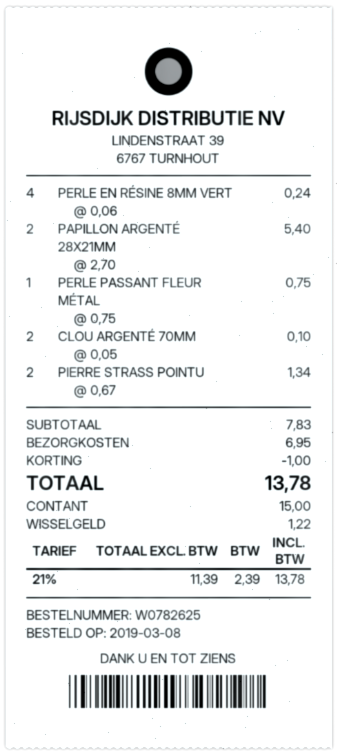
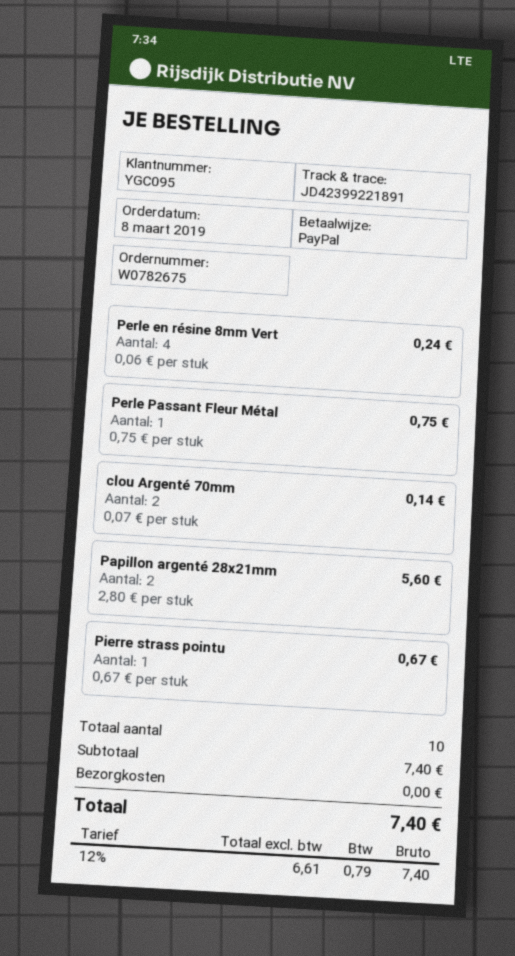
order number: W0782625 -> W0782675
payment method: cash -> PayPal
PAPILLON ARGENTÉ 28X21MM: 2 x 2.70 = 5.40 -> 2 x 2.80 = 5.60
CLOU ARGENTÉ 70MM: 2 x 0.05 = 0.10 -> 2 x 0.07 = 0.14
PIERRE STRASS POINTU: 2 x 0.67 = 1.34 -> 1 x 0.67 = 0.67
subtotal: 7.83 -> 7.40
discount: 1.00 -> none
shipping: 6.95 -> 0.00
net: 11.39 -> 6.61
tax: 21% = 2.39 -> 12% = 0.79
total: 13.78 -> 7.40

